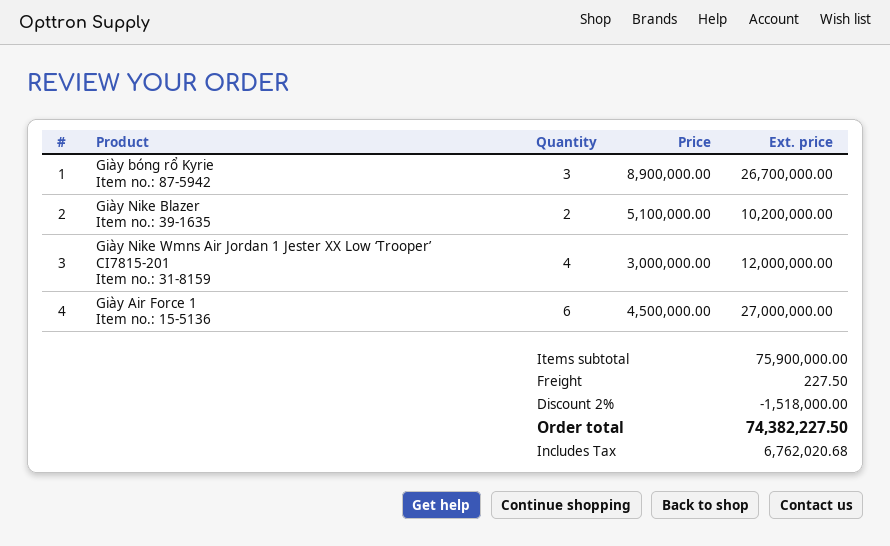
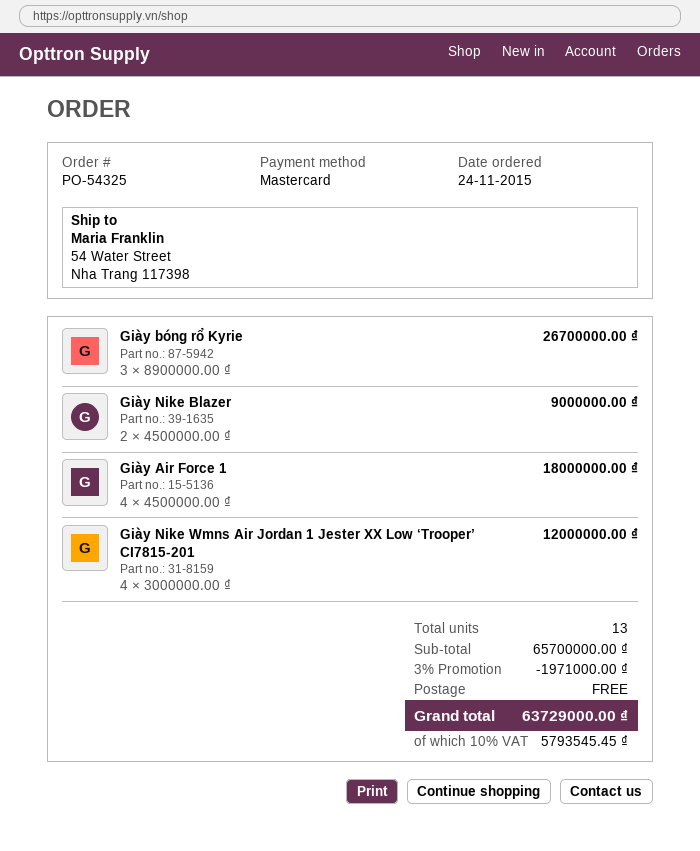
Giày Nike Blazer: 2 x 5100000.00 = 10200000.00 -> 2 x 4500000.00 = 9000000.00
Giày Air Force 1: 6 x 4500000.00 = 27000000.00 -> 4 x 4500000.00 = 18000000.00
subtotal: 75900000.00 -> 65700000.00
discount: 2% = 1518000.00 -> 3% = 1971000.00
shipping: 227.50 -> 0.00
tax: 6762020.68 -> 5793545.45
total: 74382227.50 -> 63729000.00

